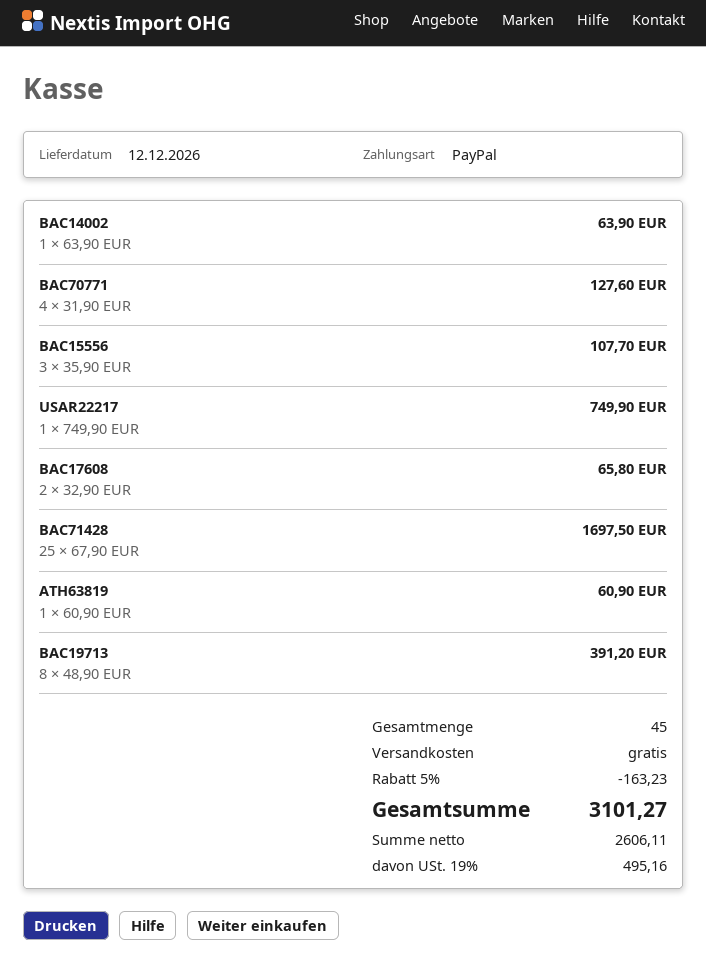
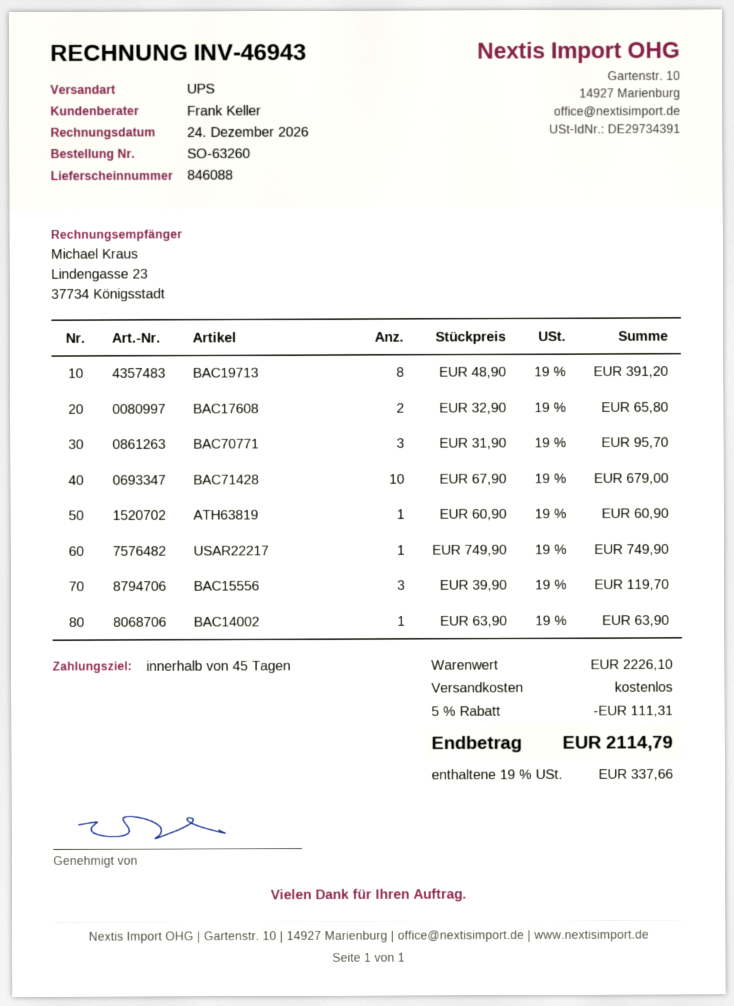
BAC70771: 4 x 31.90 = 127.60 -> 3 x 31.90 = 95.70
BAC15556: 3 x 35.90 = 107.70 -> 3 x 39.90 = 119.70
BAC71428: 25 x 67.90 = 1697.50 -> 10 x 67.90 = 679.00
discount: 5% = 163.23 -> 5% = 111.31
tax: 19% = 495.16 -> 19% = 337.66
total: 3101.27 -> 2114.79

